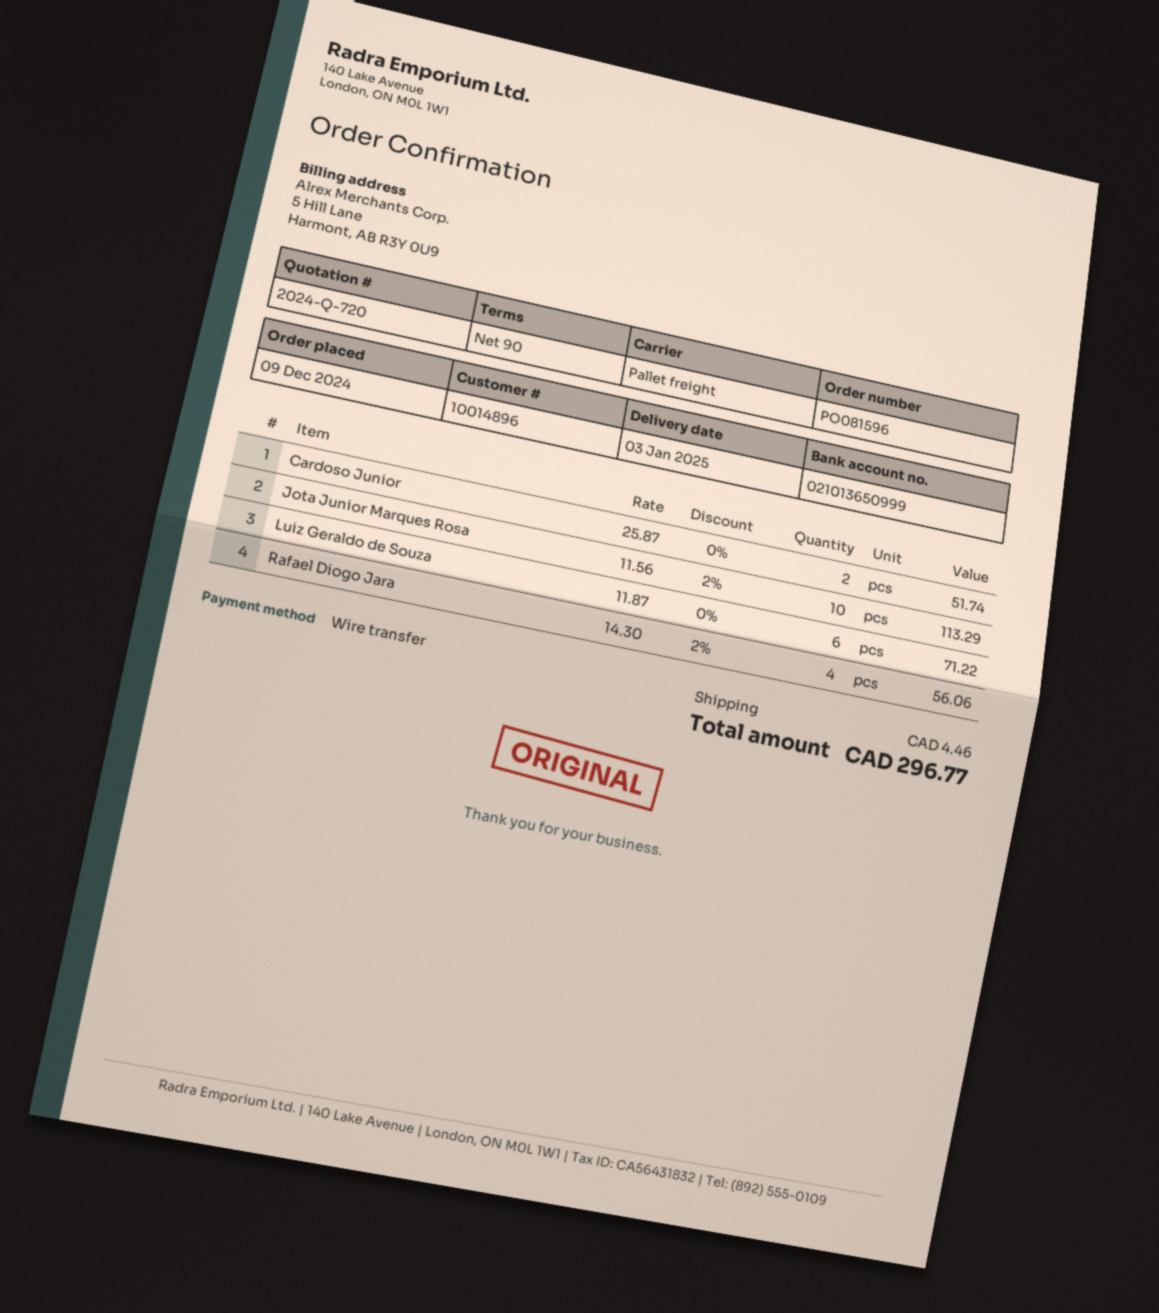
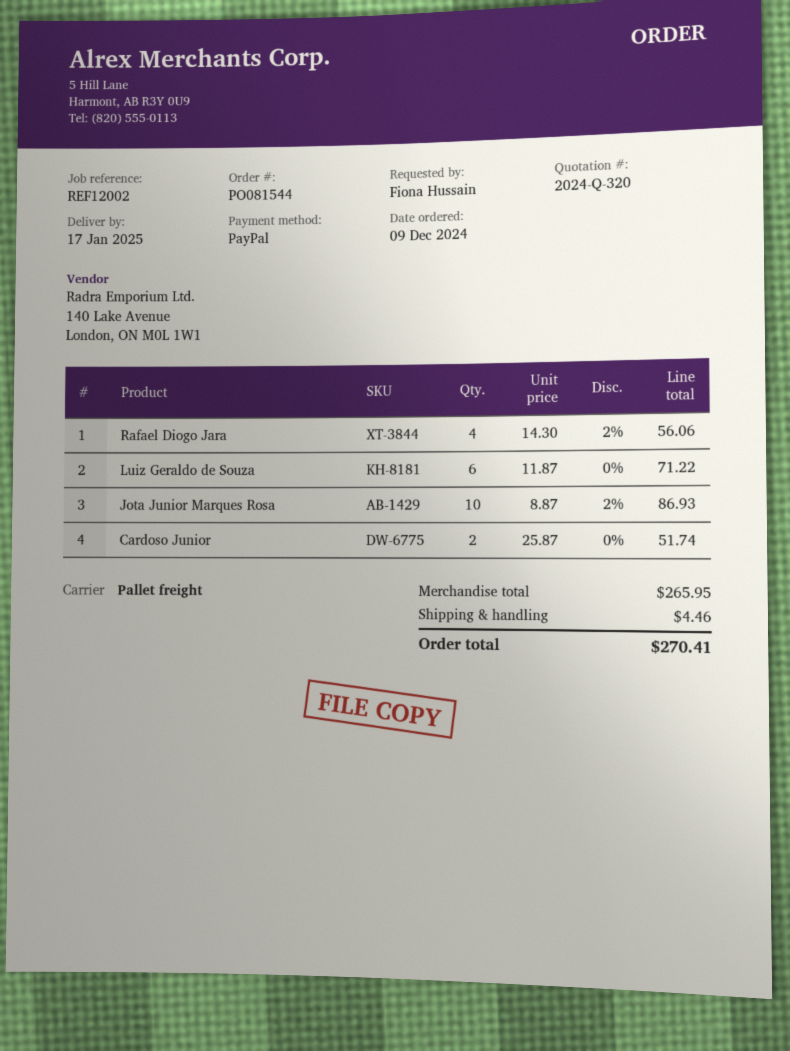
quote number: 2024-Q-720 -> 2024-Q-320
order number: PO081596 -> PO081544
delivery date: 2025-01-03 -> 2025-01-17
payment method: bank transfer -> PayPal
Jota Junior Marques Rosa: 10 x 11.56 - 2% = 113.29 -> 10 x 8.87 - 2% = 86.93
total: 296.77 -> 270.41

